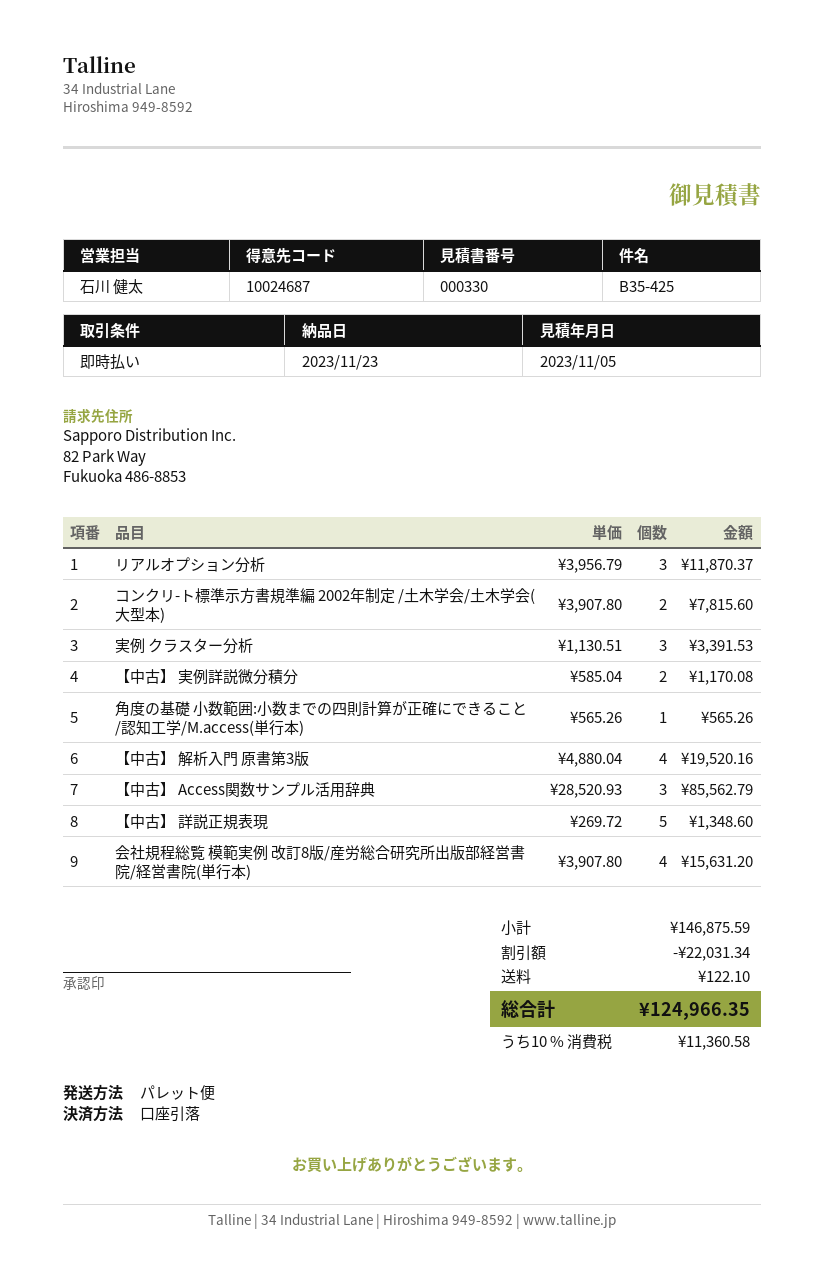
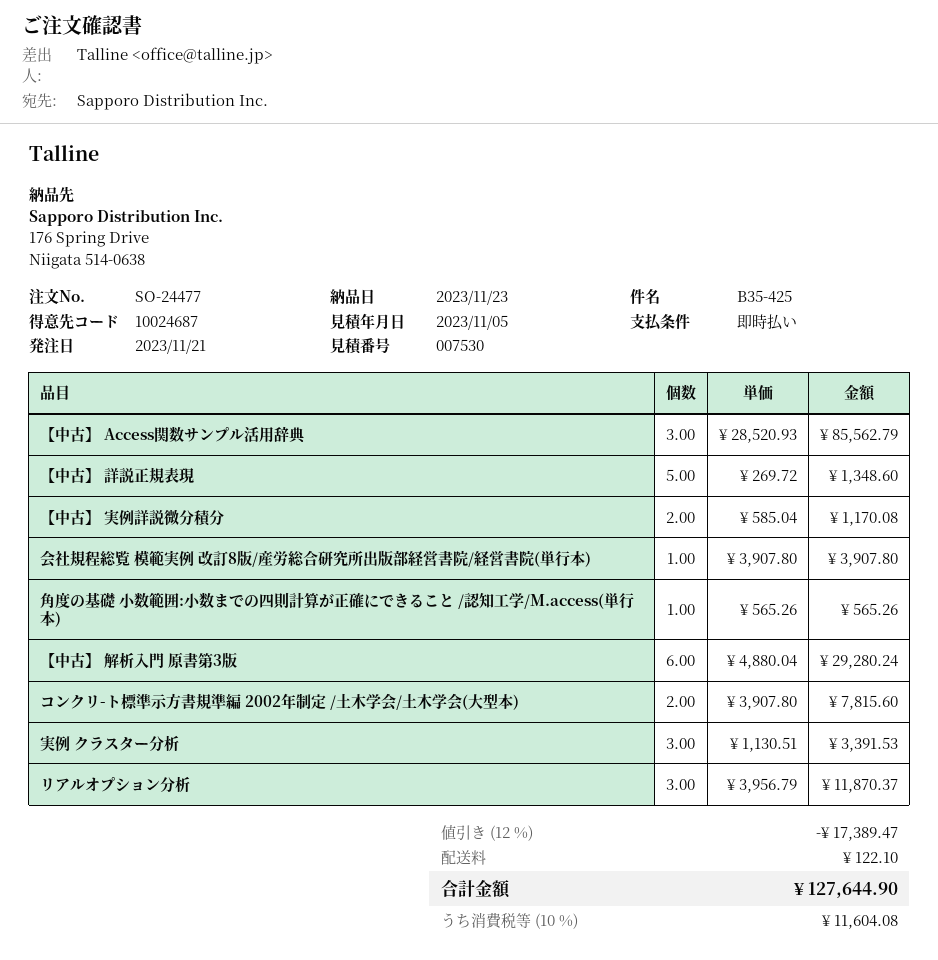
quote number: 000330 -> 007530
【中古】 解析入門 原書第3版: 4 x 4880.04 = 19520.16 -> 6 x 4880.04 = 29280.24
会社規程総覧 模範実例 改訂8版/産労総合研究所出版部経営書院/経営書院(単行本): 4 x 3907.80 = 15631.20 -> 1 x 3907.80 = 3907.80
discount: 22031.34 -> 17389.47
tax: 10% = 11360.58 -> 10% = 11604.08
total: 124966.35 -> 127644.90

